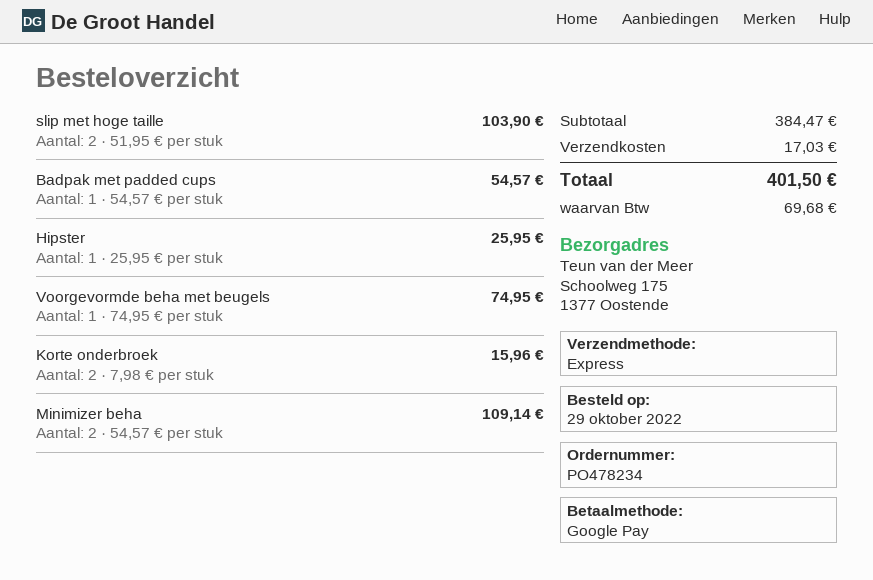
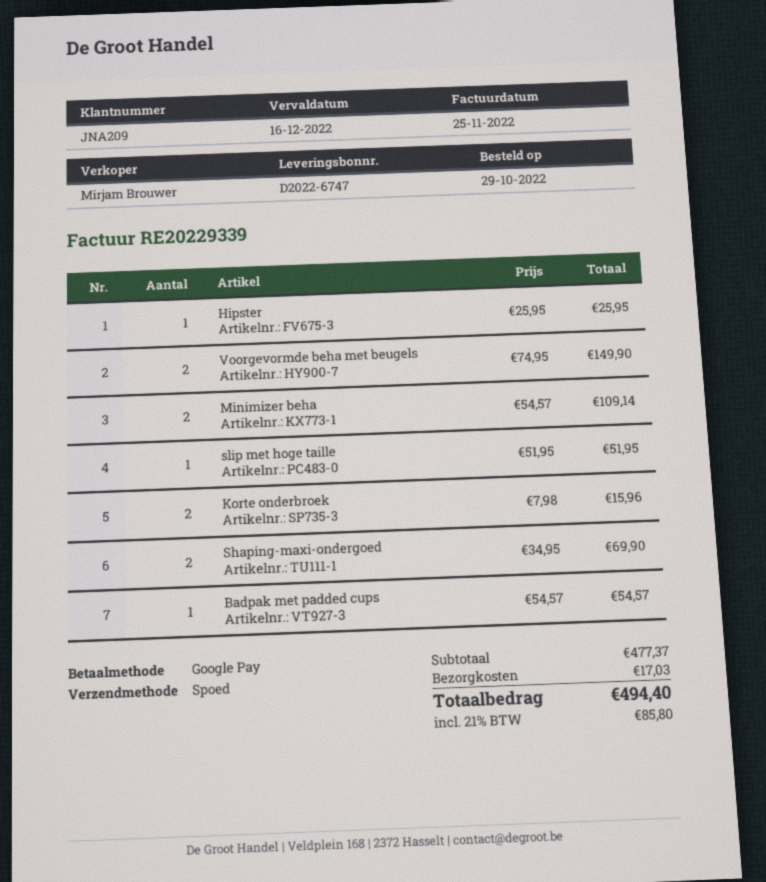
slip met hoge taille: 2 x 51.95 = 103.90 -> 1 x 51.95 = 51.95
Voorgevormde beha met beugels: 1 x 74.95 = 74.95 -> 2 x 74.95 = 149.90
Shaping-maxi-ondergoed: none -> 2 x 34.95 = 69.90
subtotal: 384.47 -> 477.37
tax: 69.68 -> 85.80
total: 401.50 -> 494.40

